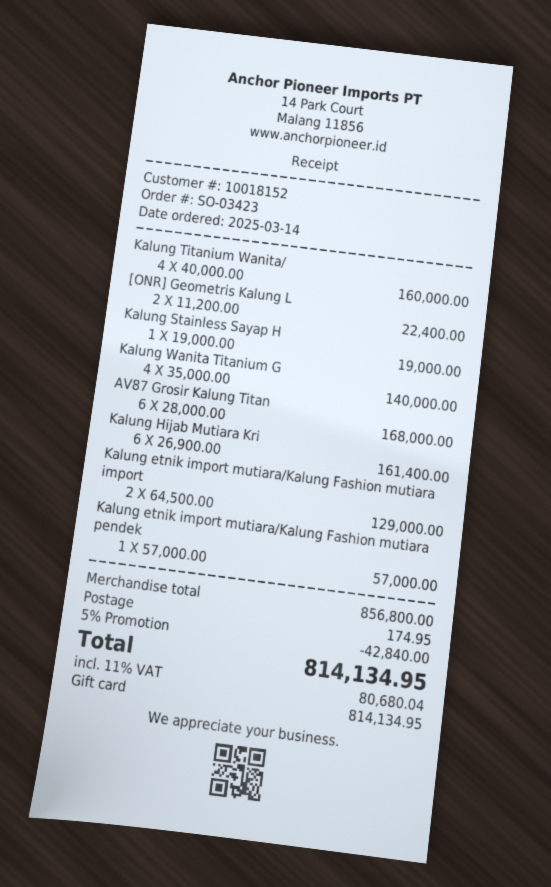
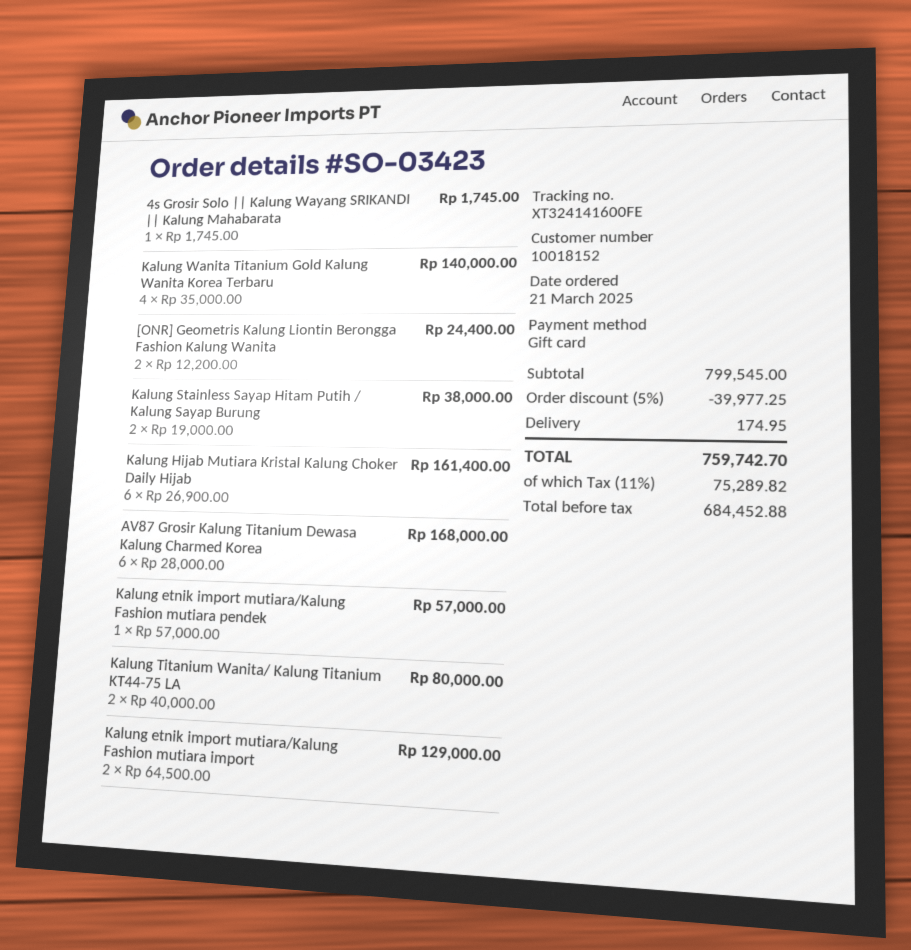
order date: 2025-03-14 -> 2025-03-21
Kalung Titanium Wanita/: 4 x 40000.00 = 160000.00 -> 2 x 40000.00 = 80000.00
[ONR] Geometris Kalung L: 2 x 11200.00 = 22400.00 -> 2 x 12200.00 = 24400.00
Kalung Stainless Sayap H: 1 x 19000.00 = 19000.00 -> 2 x 19000.00 = 38000.00
4s Grosir Solo || Kalung Wayang SRIKANDI || Kalung Mahabarata: none -> 1 x 1745.00 = 1745.00
subtotal: 856800.00 -> 799545.00
discount: 5% = 42840.00 -> 5% = 39977.25
tax: 11% = 80680.04 -> 11% = 75289.82
total: 814134.95 -> 759742.70

